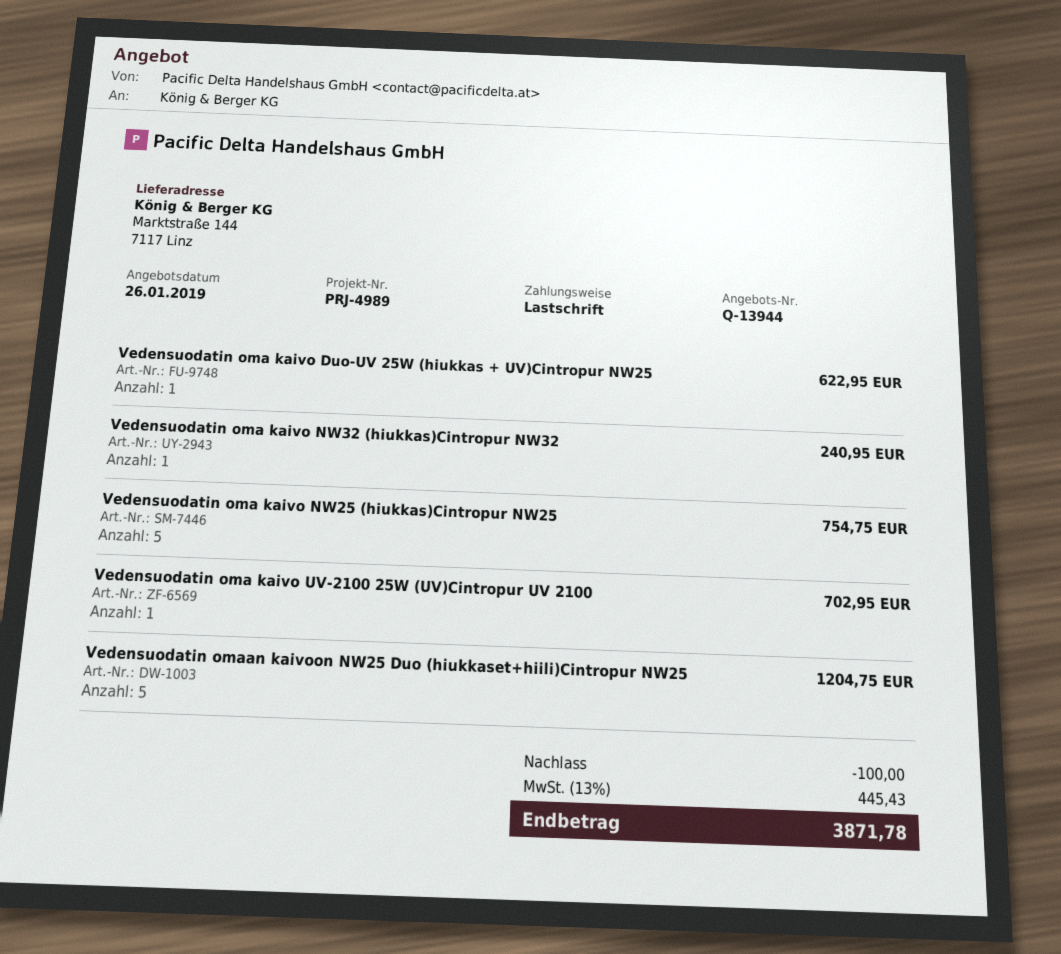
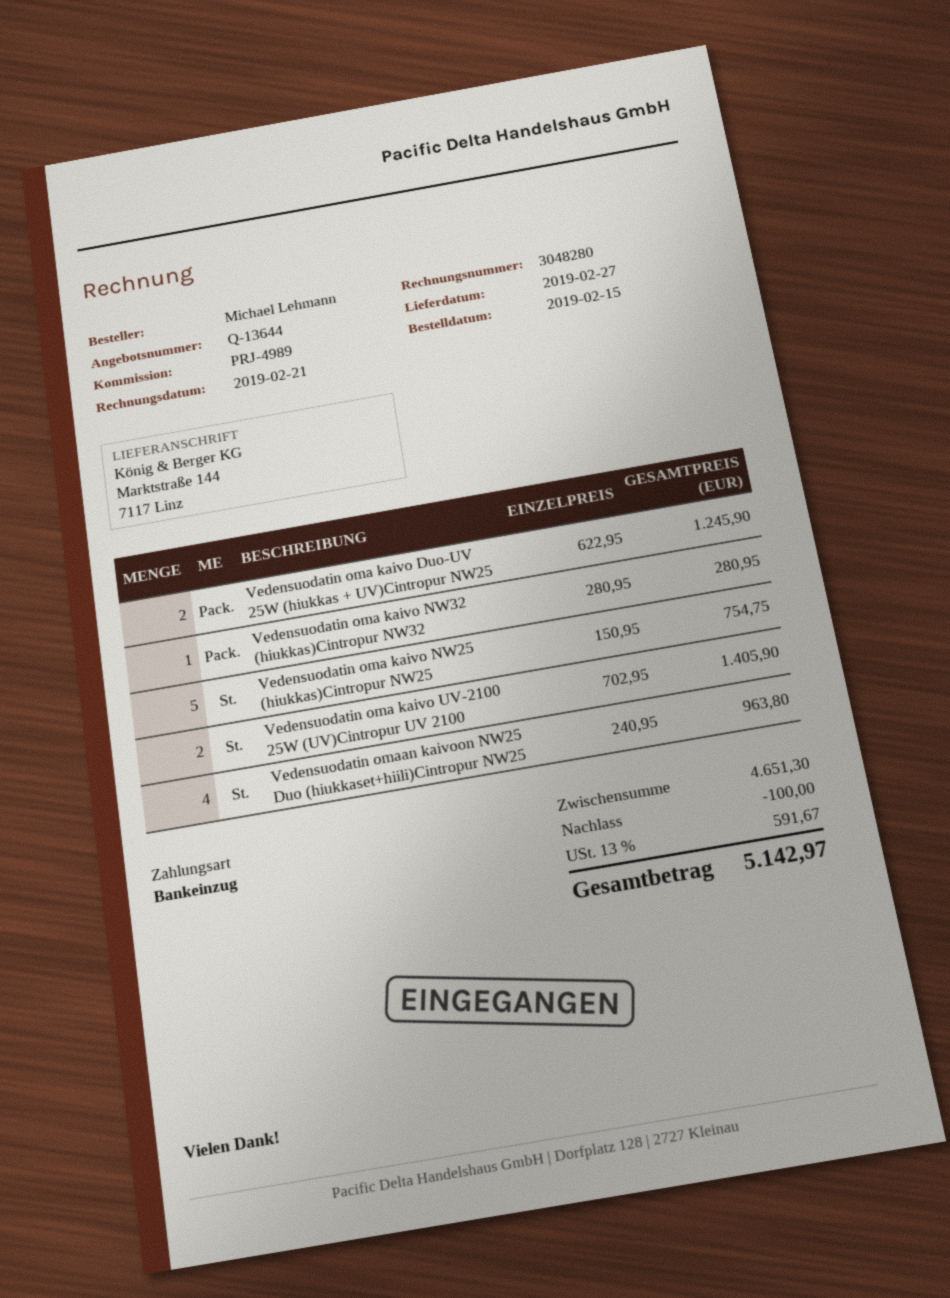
quote number: Q-13944 -> Q-13644
Vedensuodatin oma kaivo Duo-UV 25W (hiukkas + UV)Cintropur NW25: 1 for 622.95 -> 2 for 1245.90
Vedensuodatin oma kaivo NW32 (hiukkas)Cintropur NW32: 1 for 240.95 -> 1 for 280.95
Vedensuodatin oma kaivo UV-2100 25W (UV)Cintropur UV 2100: 1 for 702.95 -> 2 for 1405.90
Vedensuodatin omaan kaivoon NW25 Duo (hiukkaset+hiili)Cintropur NW25: 5 for 1204.75 -> 4 for 963.80
tax: 13% = 445.43 -> 13% = 591.67
total: 3871.78 -> 5142.97

